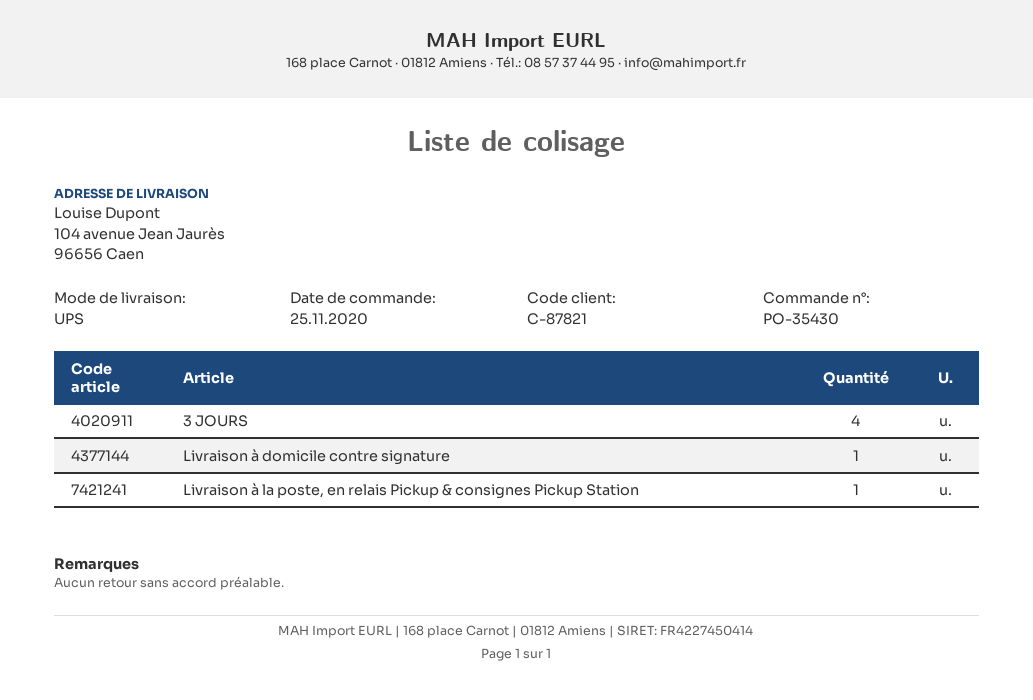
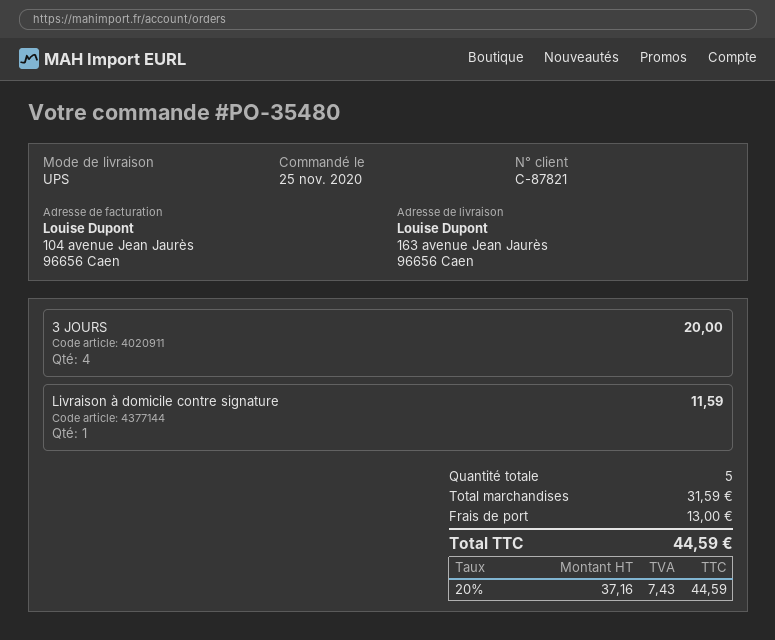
order number: PO-35430 -> PO-35480
ship to: 104 avenue Jean Jaurès, 96656 Caen -> 163 avenue Jean Jaurès, 96656 Caen
Livraison à la poste, en relais Pickup & consignes Pickup Station: 1 -> none

